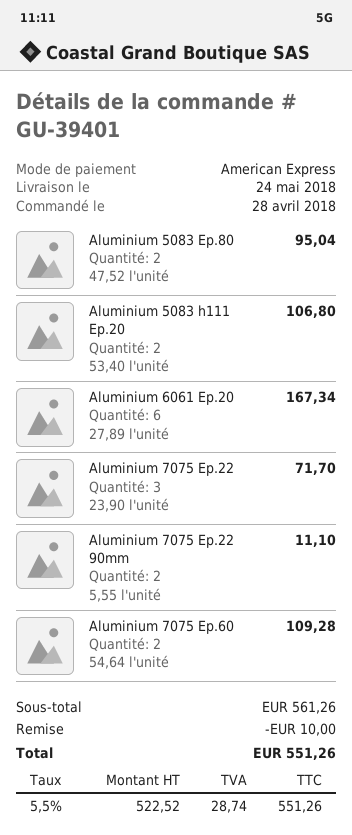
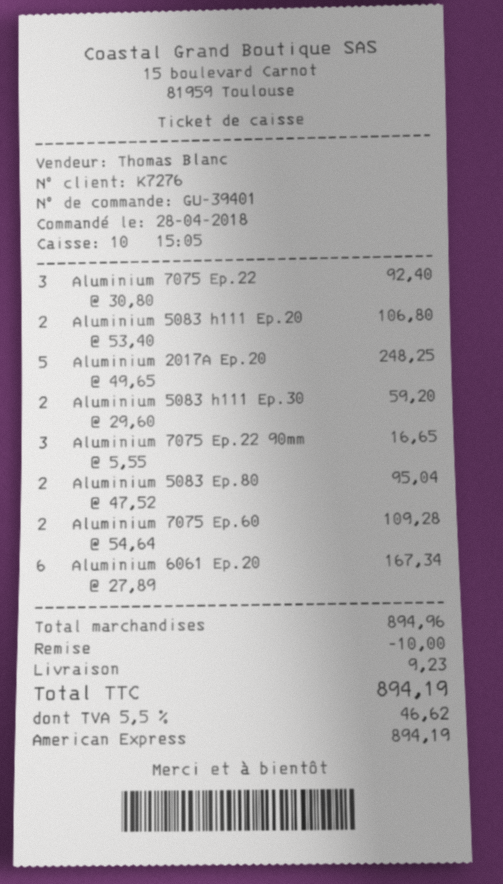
Aluminium 7075 Ep.22: 3 x 23.90 = 71.70 -> 3 x 30.80 = 92.40
Aluminium 7075 Ep.22 90mm: 2 x 5.55 = 11.10 -> 3 x 5.55 = 16.65
Aluminium 2017A Ep.20: none -> 5 x 49.65 = 248.25
Aluminium 5083 h111 Ep.30: none -> 2 x 29.60 = 59.20
subtotal: 561.26 -> 894.96
shipping: none -> 9.23
tax: 5.5% = 28.74 -> 5.5% = 46.62
total: 551.26 -> 894.19

